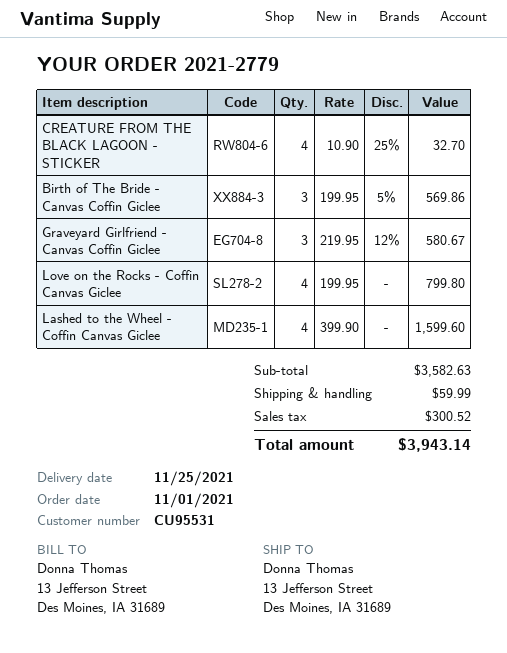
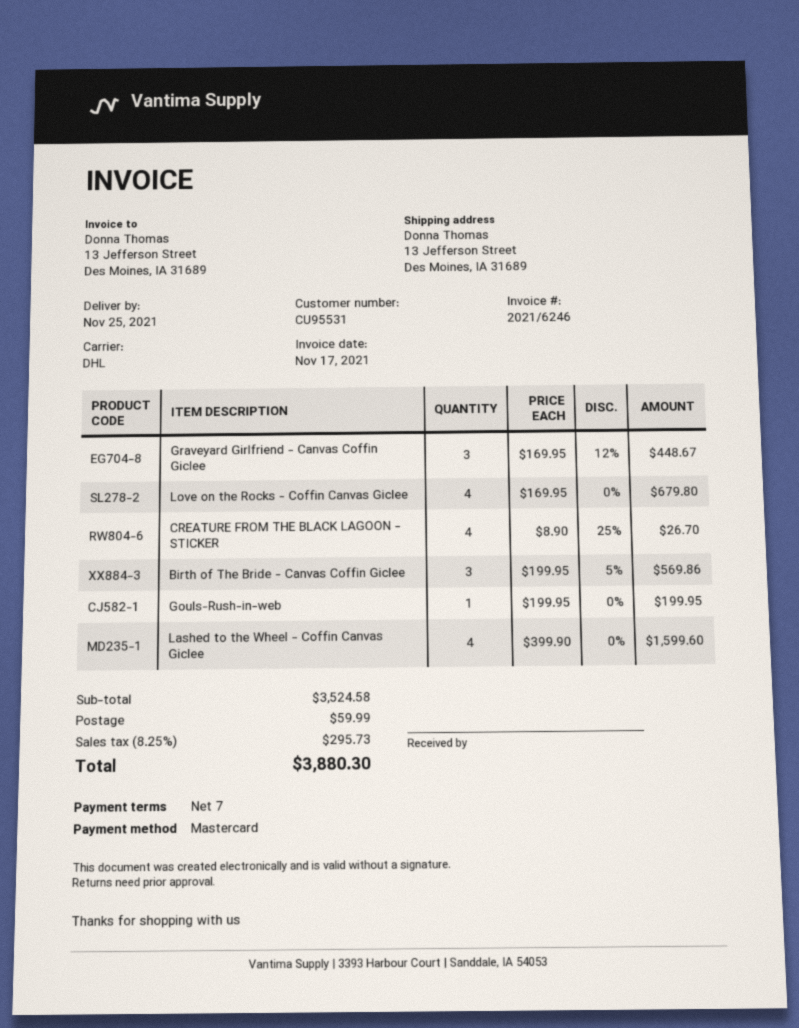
CREATURE FROM THE BLACK LAGOON - STICKER: 4 x 10.90 - 25% = 32.70 -> 4 x 8.90 - 25% = 26.70
Graveyard Girlfriend - Canvas Coffin Giclee: 3 x 219.95 - 12% = 580.67 -> 3 x 169.95 - 12% = 448.67
Love on the Rocks - Coffin Canvas Giclee: 4 x 199.95 = 799.80 -> 4 x 169.95 = 679.80
Gouls-Rush-in-web: none -> 1 x 199.95 = 199.95
subtotal: 3582.63 -> 3524.58
tax: 300.52 -> 295.73
total: 3943.14 -> 3880.30

